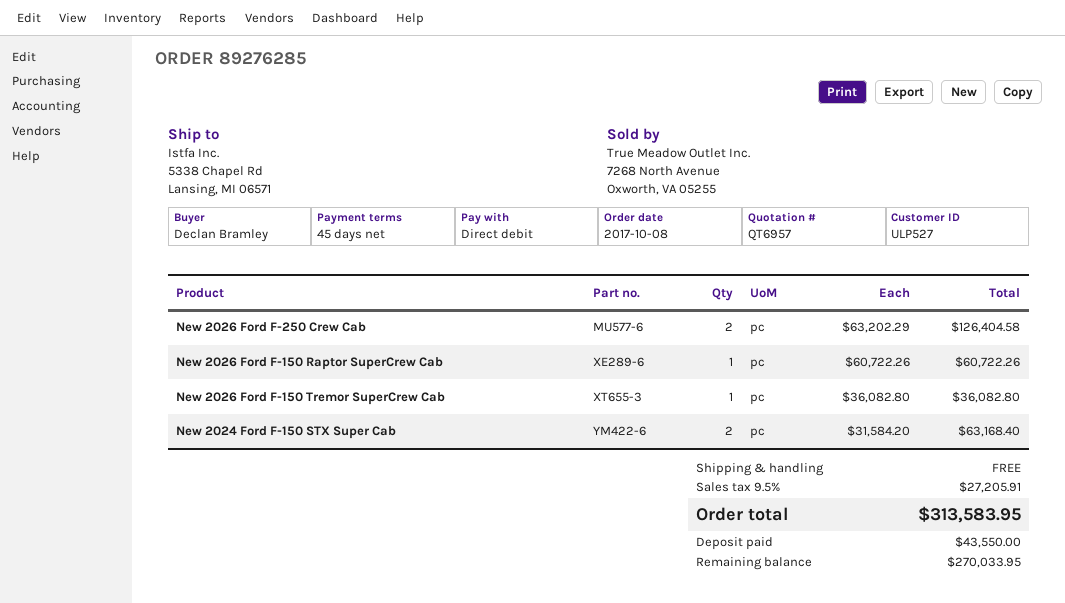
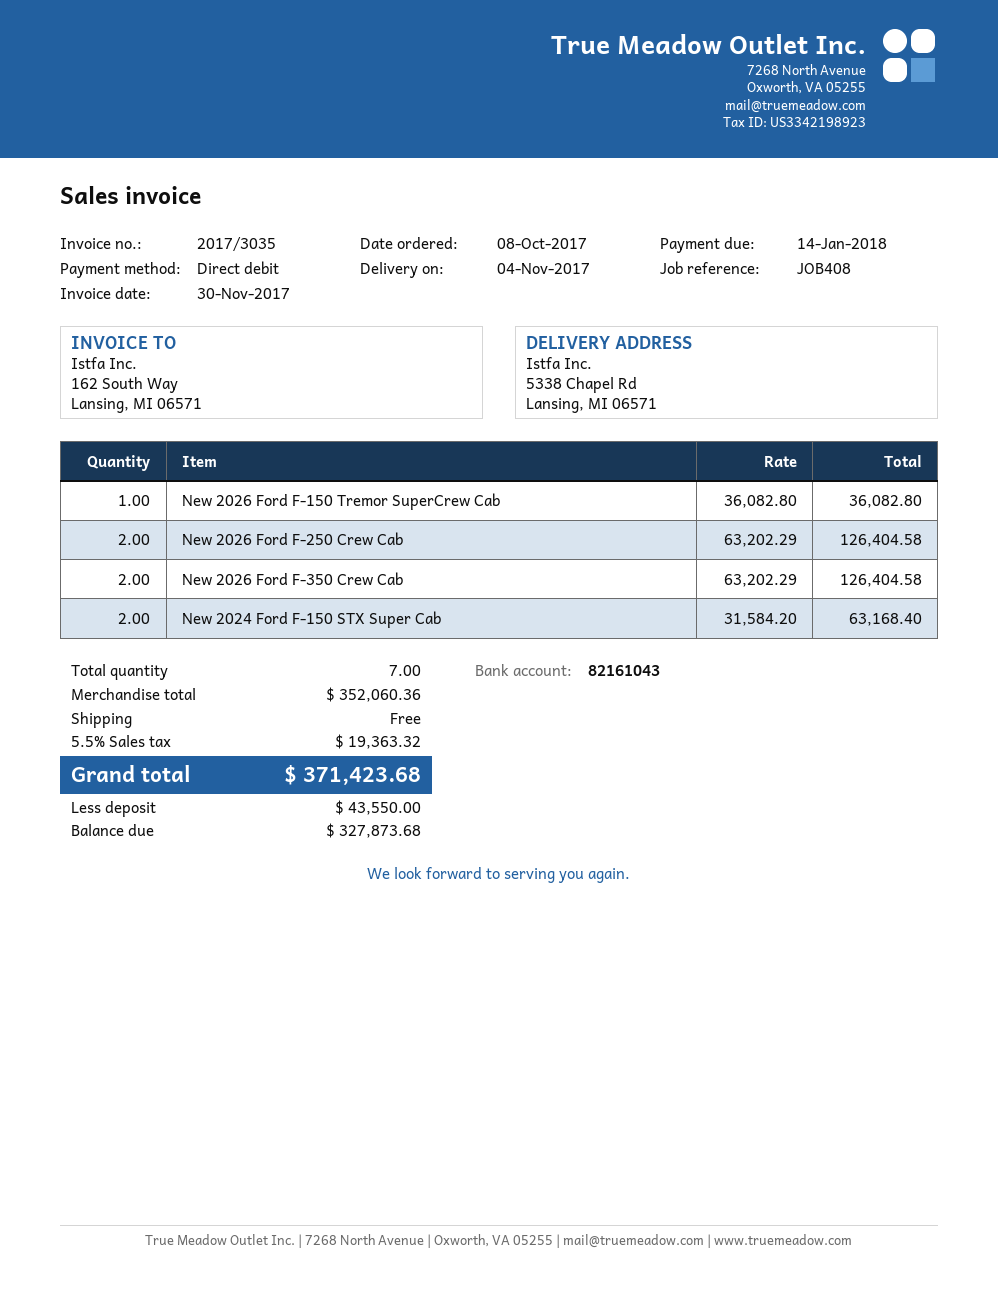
New 2026 Ford F-150 Raptor SuperCrew Cab: 1 x 60722.26 = 60722.26 -> none
New 2026 Ford F-350 Crew Cab: none -> 2 x 63202.29 = 126404.58
tax: 9.5% = 27205.91 -> 5.5% = 19363.32
total: 313583.95 -> 371423.68
balance: 270033.95 -> 327873.68

